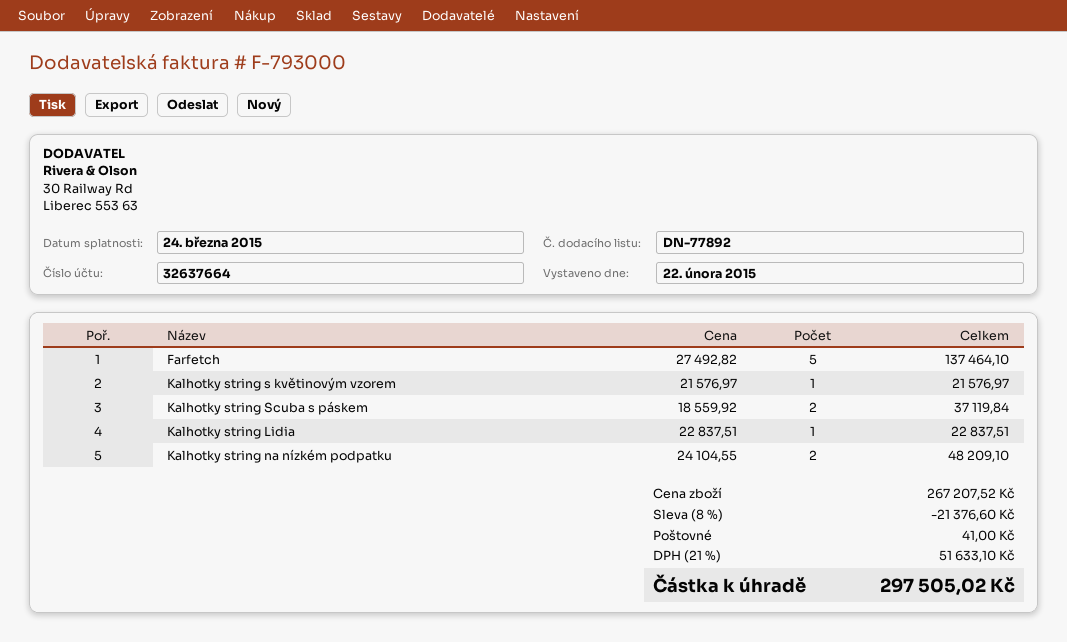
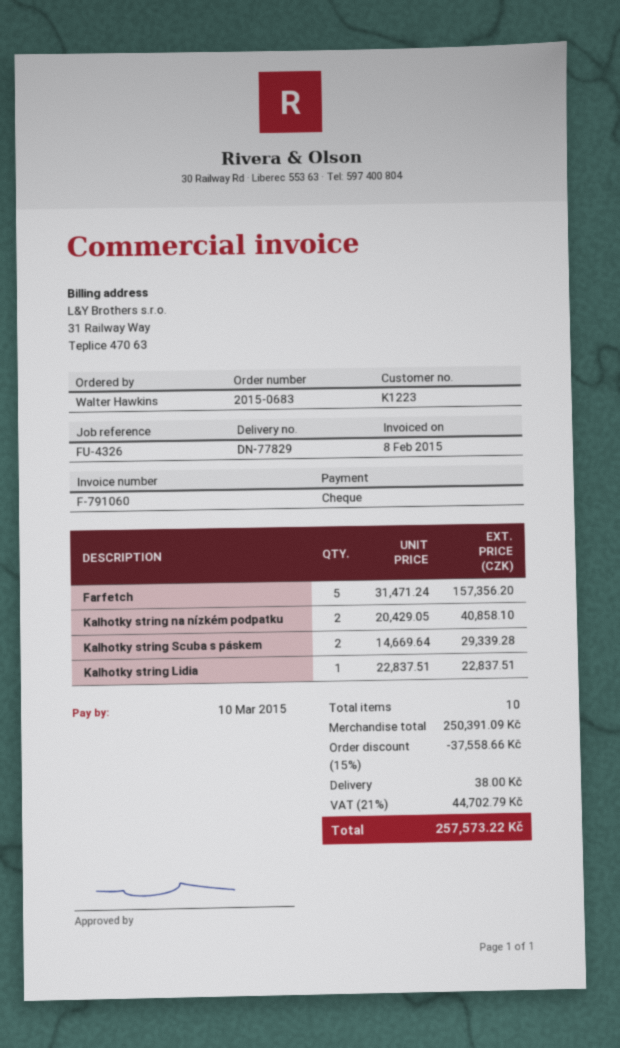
delivery note number: DN-77892 -> DN-77829
invoice number: F-793000 -> F-791060
invoice date: 2015-02-22 -> 2015-02-08
due date: 2015-03-24 -> 2015-03-10
Farfetch: 5 x 27492.82 = 137464.10 -> 5 x 31471.24 = 157356.20
Kalhotky string s květinovým vzorem: 1 x 21576.97 = 21576.97 -> none
Kalhotky string Scuba s páskem: 2 x 18559.92 = 37119.84 -> 2 x 14669.64 = 29339.28
Kalhotky string na nízkém podpatku: 2 x 24104.55 = 48209.10 -> 2 x 20429.05 = 40858.10
subtotal: 267207.52 -> 250391.09
discount: 8% = 21376.60 -> 15% = 37558.66
shipping: 41.00 -> 38.00
tax: 21% = 51633.10 -> 21% = 44702.79
total: 297505.02 -> 257573.22

